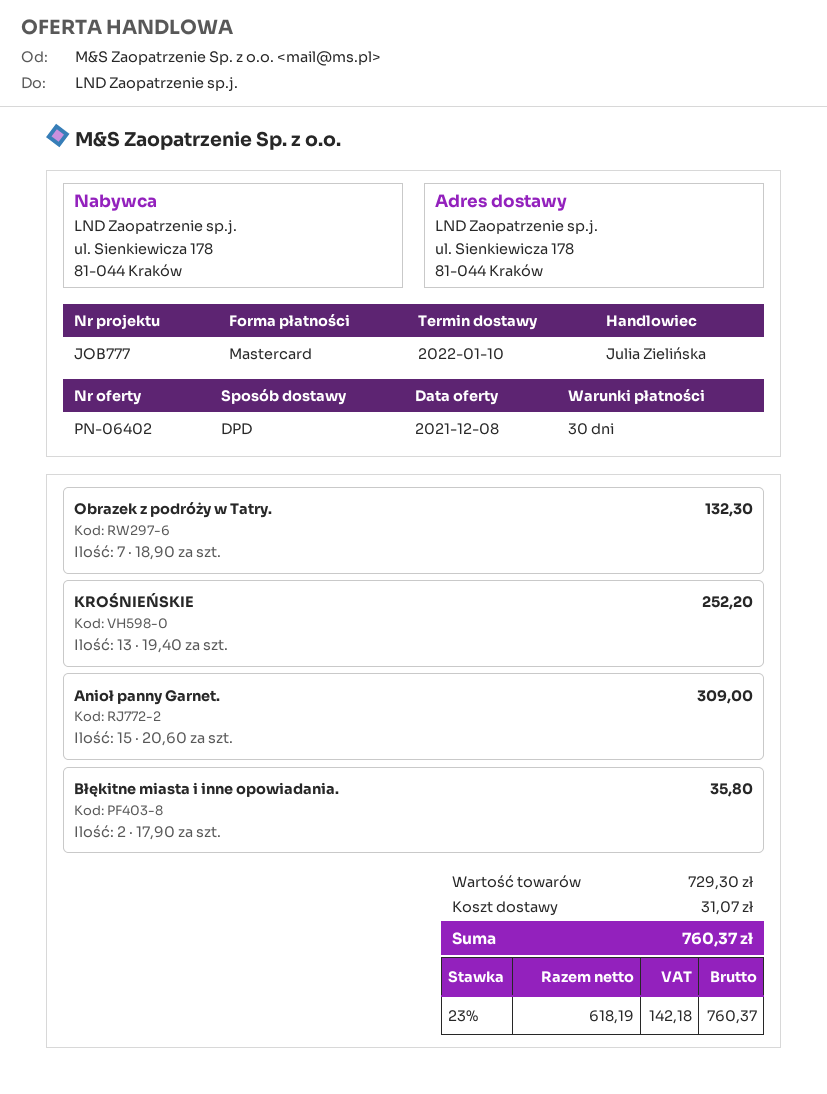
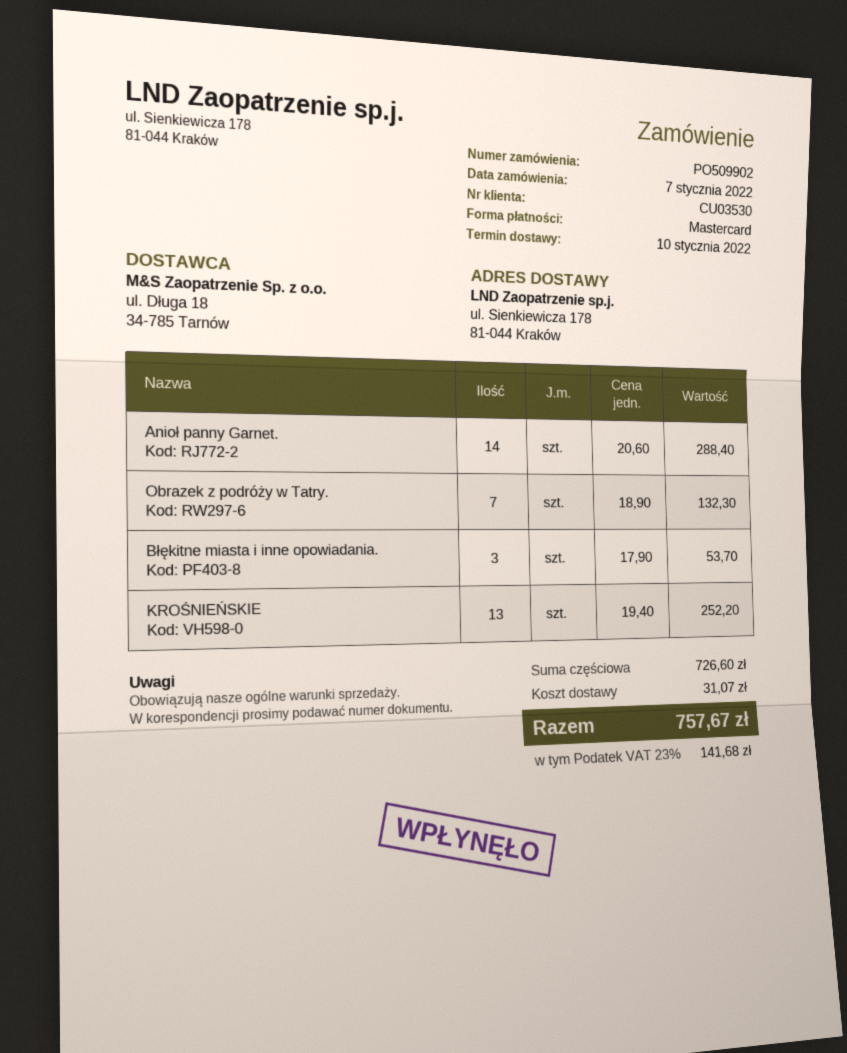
Anioł panny Garnet.: 15 x 20.60 = 309.00 -> 14 x 20.60 = 288.40
Błękitne miasta i inne opowiadania.: 2 x 17.90 = 35.80 -> 3 x 17.90 = 53.70
subtotal: 729.30 -> 726.60
tax: 23% = 142.18 -> 23% = 141.68
total: 760.37 -> 757.67

